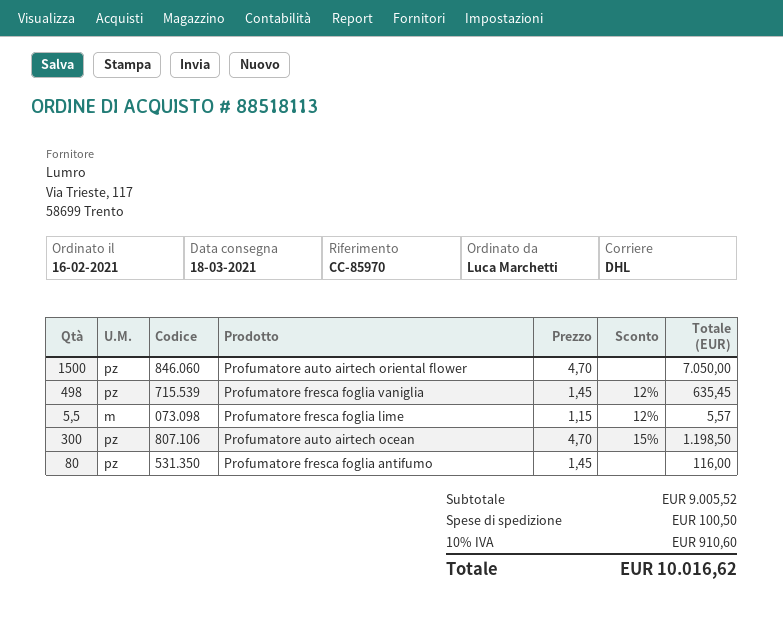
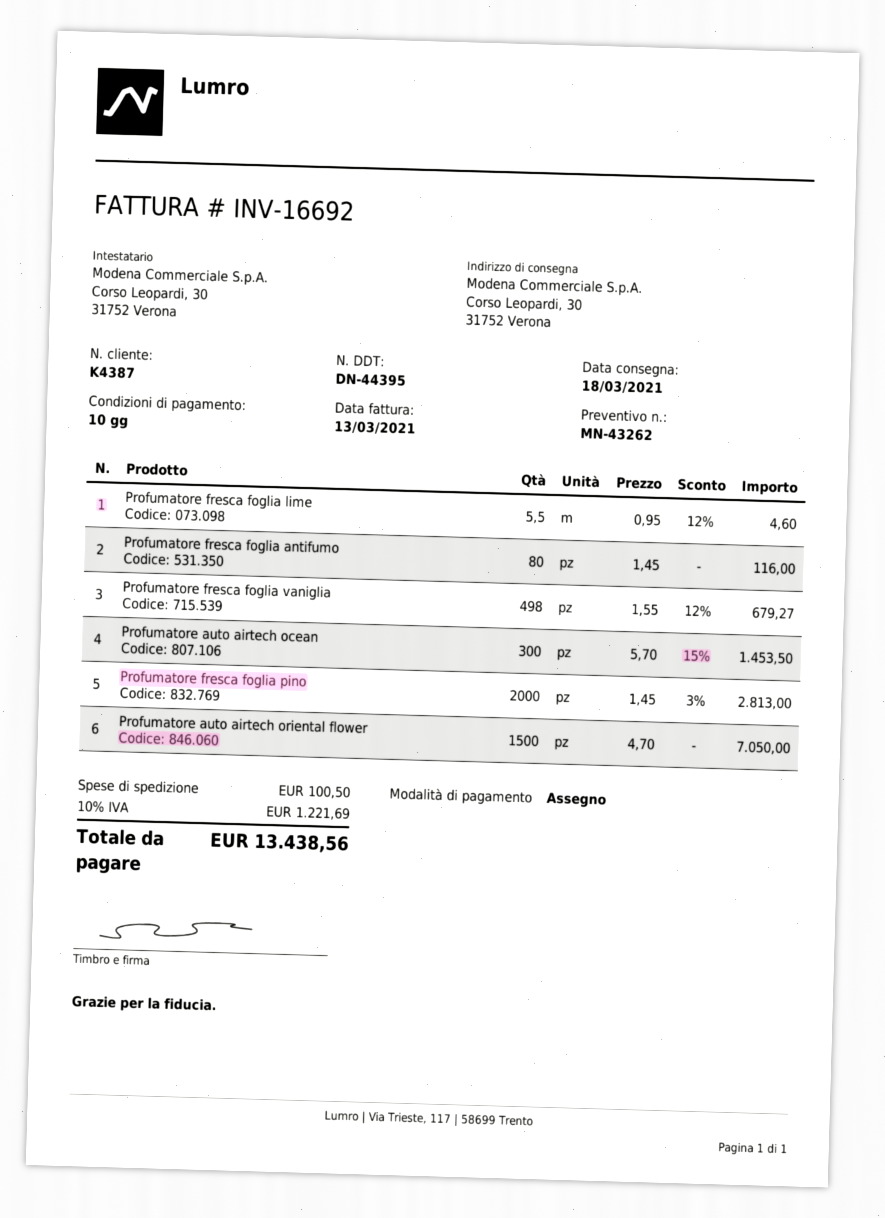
Profumatore fresca foglia vaniglia: 498 x 1.45 - 12% = 635.45 -> 498 x 1.55 - 12% = 679.27
Profumatore fresca foglia lime: 5.5 x 1.15 - 12% = 5.57 -> 5.5 x 0.95 - 12% = 4.60
Profumatore auto airtech ocean: 300 x 4.70 - 15% = 1198.50 -> 300 x 5.70 - 15% = 1453.50
Profumatore fresca foglia pino: none -> 2000 x 1.45 - 3% = 2813.00
tax: 10% = 910.60 -> 10% = 1221.69
total: 10016.62 -> 13438.56

